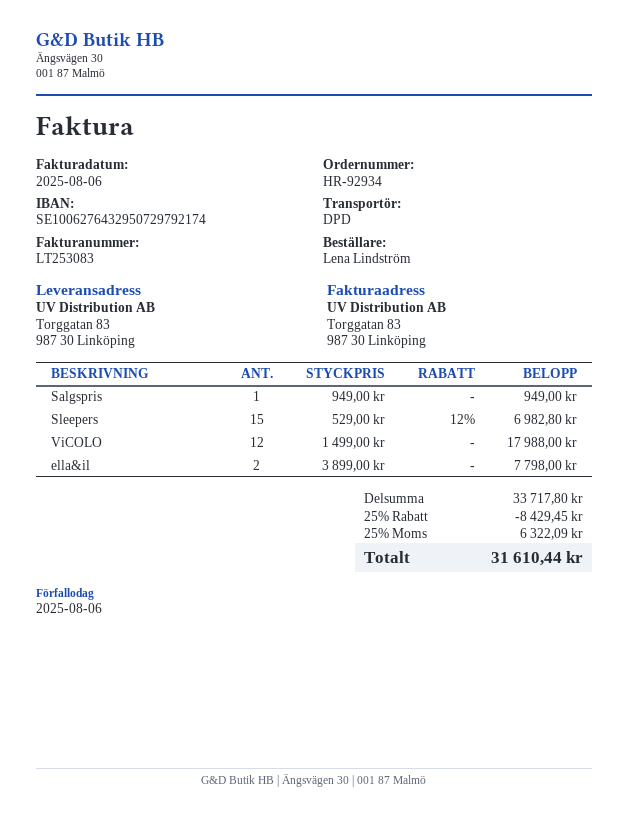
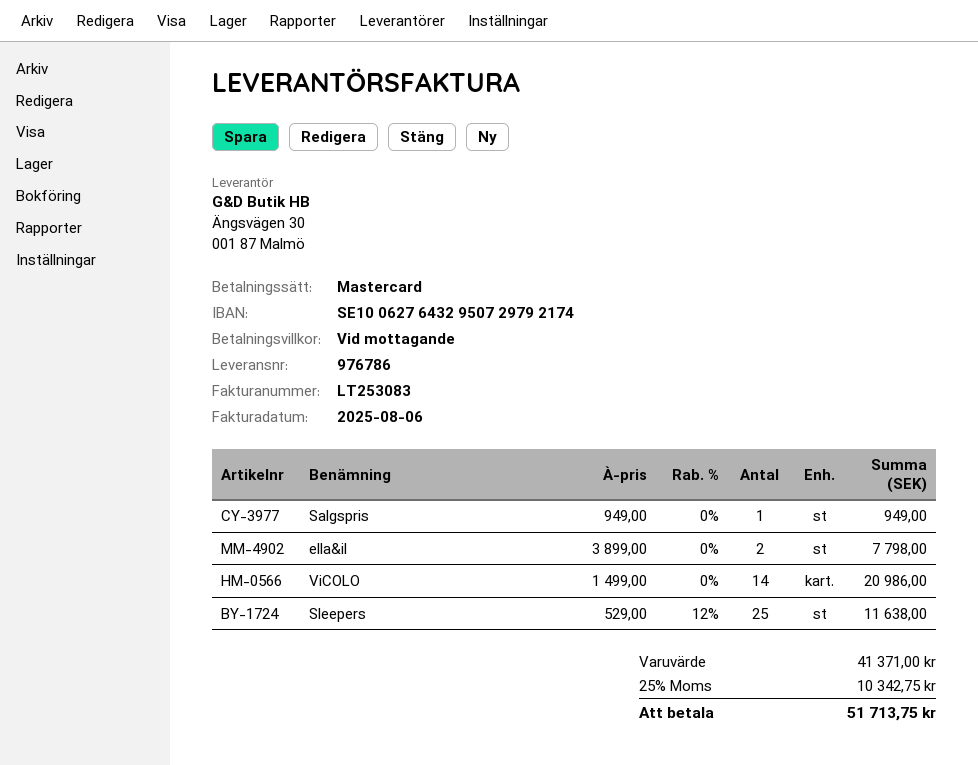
Sleepers: 15 x 529.00 - 12% = 6982.80 -> 25 x 529.00 - 12% = 11638.00
ViCOLO: 12 x 1499.00 = 17988.00 -> 14 x 1499.00 = 20986.00
subtotal: 33717.80 -> 41371.00
discount: 25% = 8429.45 -> none
tax: 25% = 6322.09 -> 25% = 10342.75
total: 31610.44 -> 51713.75

